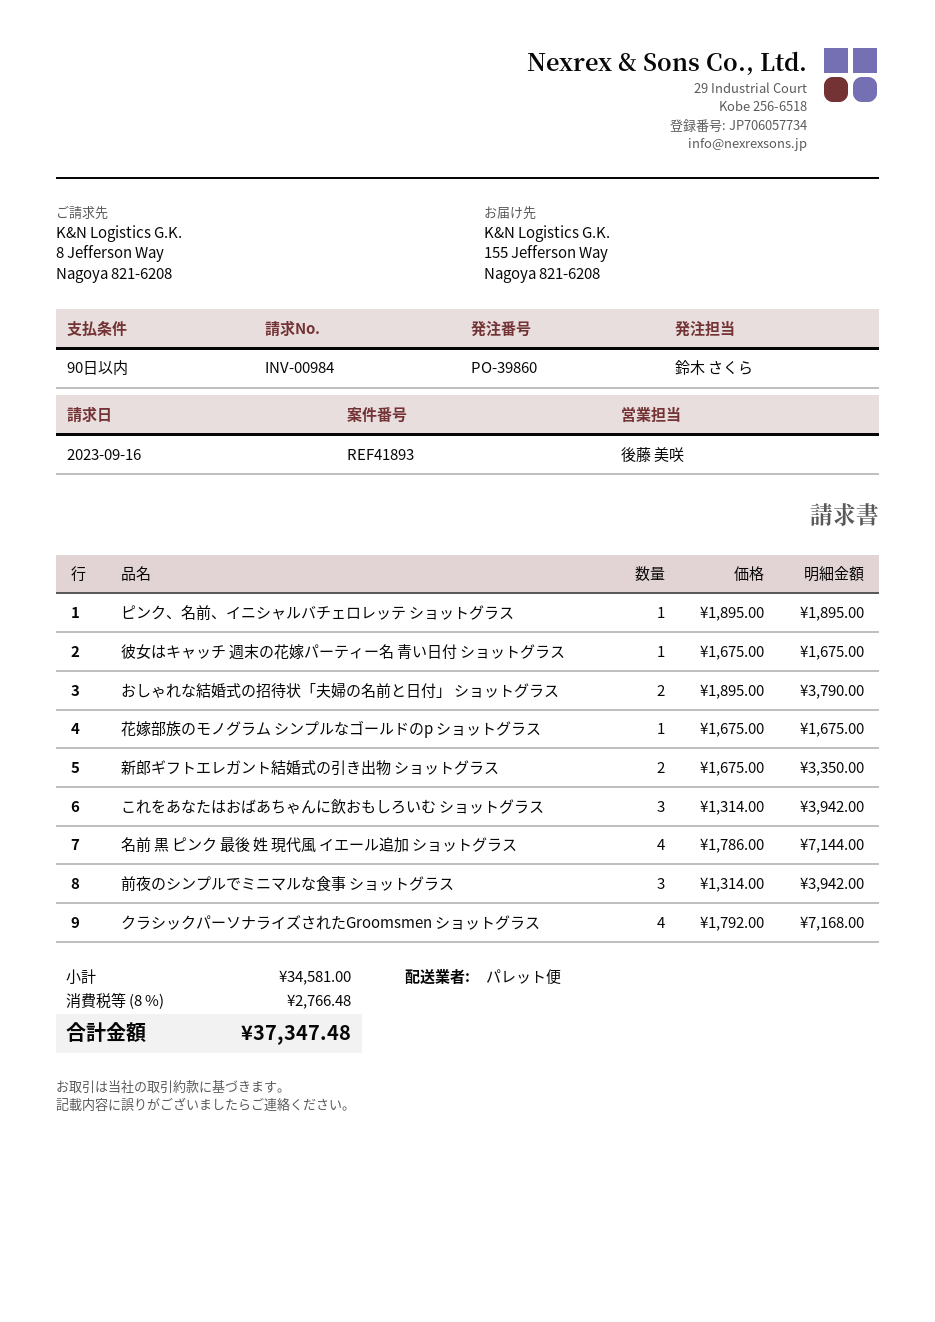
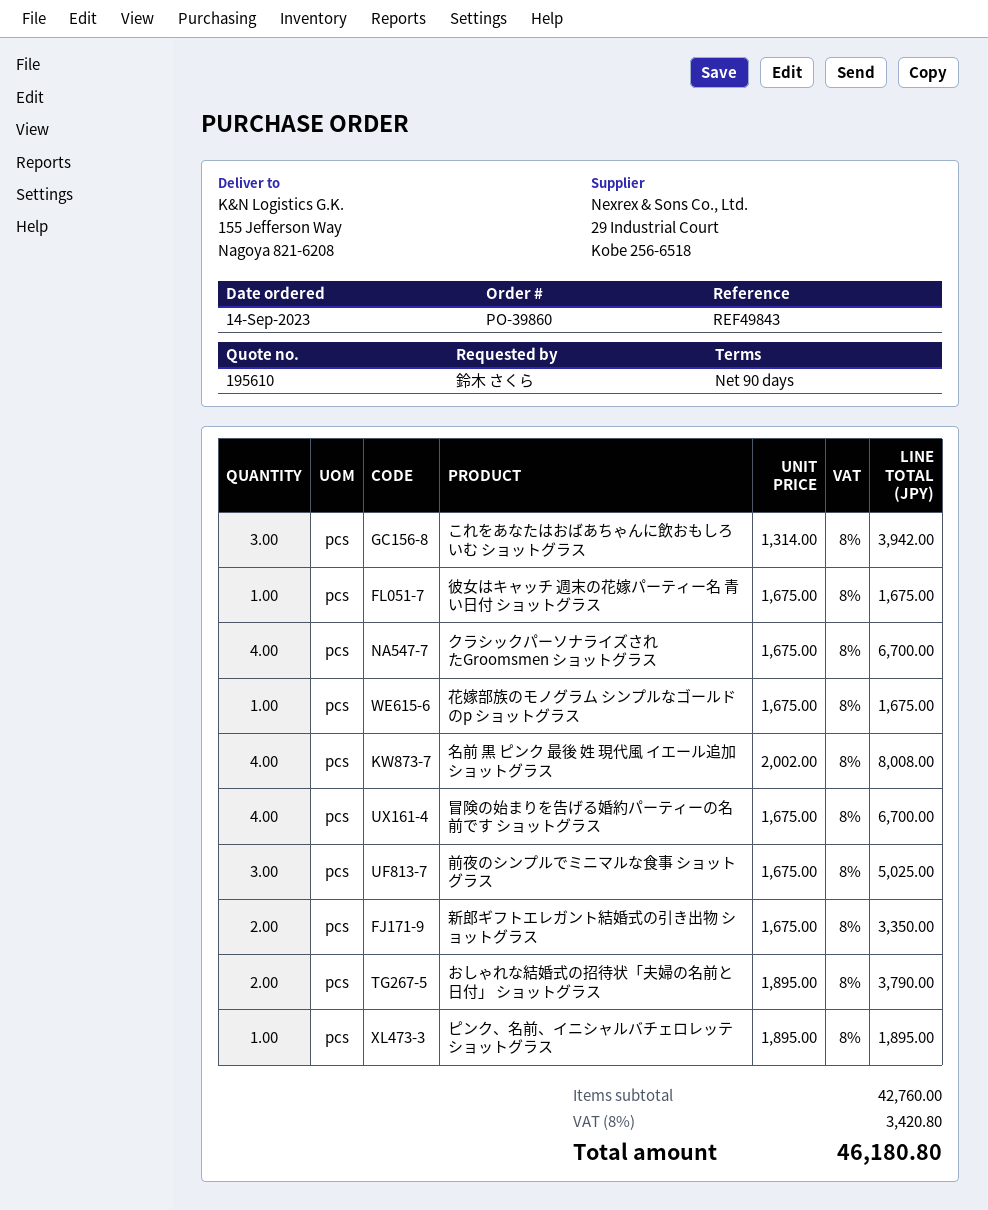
reference: REF41893 -> REF49843
名前 黒 ピンク 最後 姓 現代風 イエール追加 ショットグラス: 4 x 1786.00 = 7144.00 -> 4 x 2002.00 = 8008.00
前夜のシンプルでミニマルな食事 ショットグラス: 3 x 1314.00 = 3942.00 -> 3 x 1675.00 = 5025.00
クラシックパーソナライズされたGroomsmen ショットグラス: 4 x 1792.00 = 7168.00 -> 4 x 1675.00 = 6700.00
冒険の始まりを告げる婚約パーティーの名前です ショットグラス: none -> 4 x 1675.00 = 6700.00
subtotal: 34581.00 -> 42760.00
tax: 8% = 2766.48 -> 8% = 3420.80
total: 37347.48 -> 46180.80

